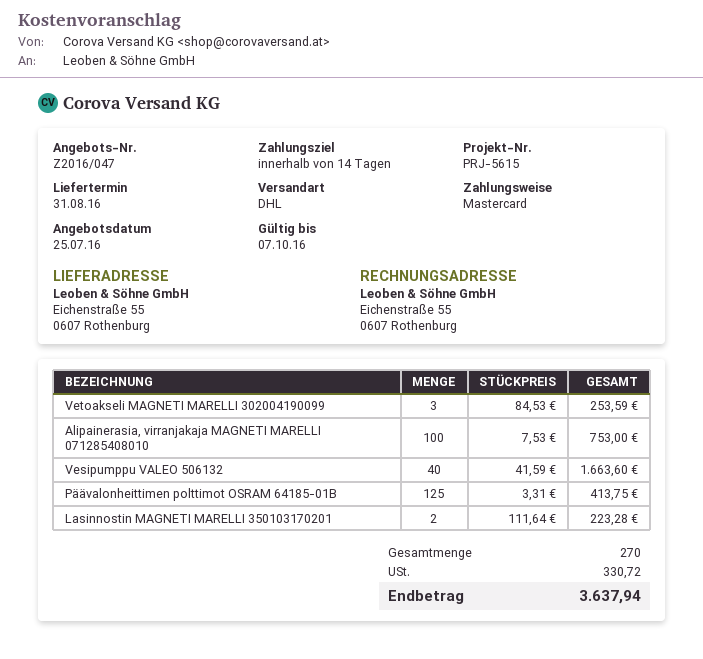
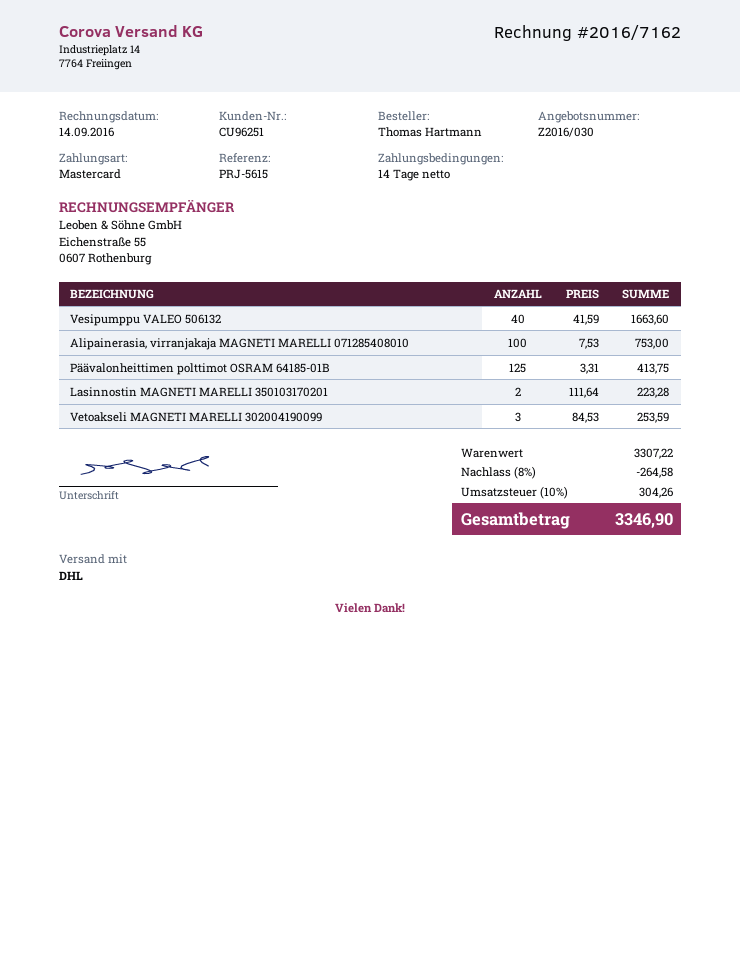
quote number: Z2016/047 -> Z2016/030
discount: none -> 8% = 264.58
tax: 330.72 -> 304.26
total: 3637.94 -> 3346.90

